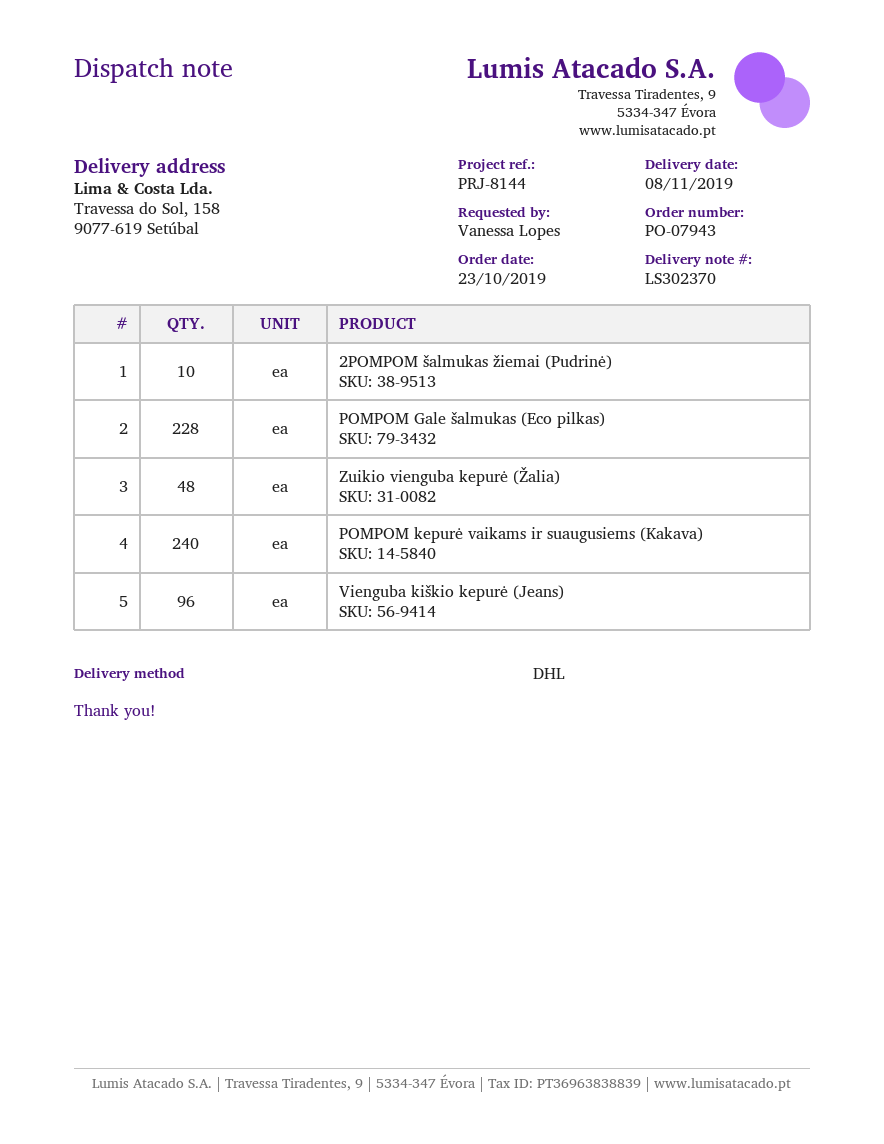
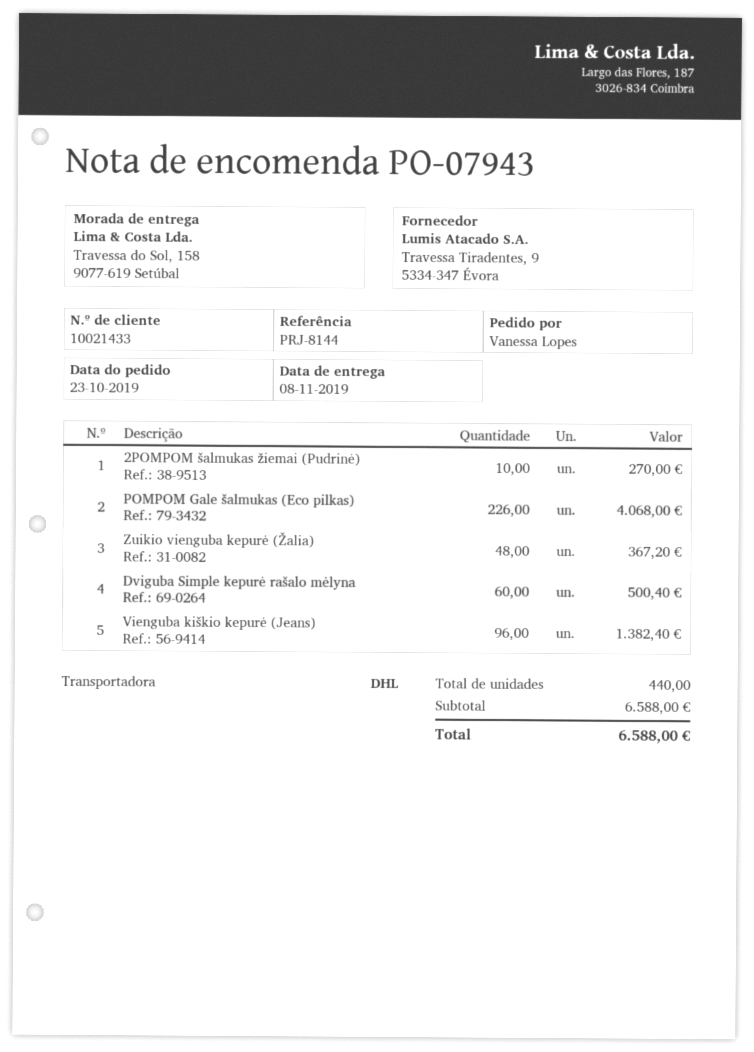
POMPOM Gale šalmukas (Eco pilkas): 228 -> 226
POMPOM kepurė vaikams ir suaugusiems (Kakava): 240 -> none
Dviguba Simple kepurė rašalo mėlyna: none -> 60

